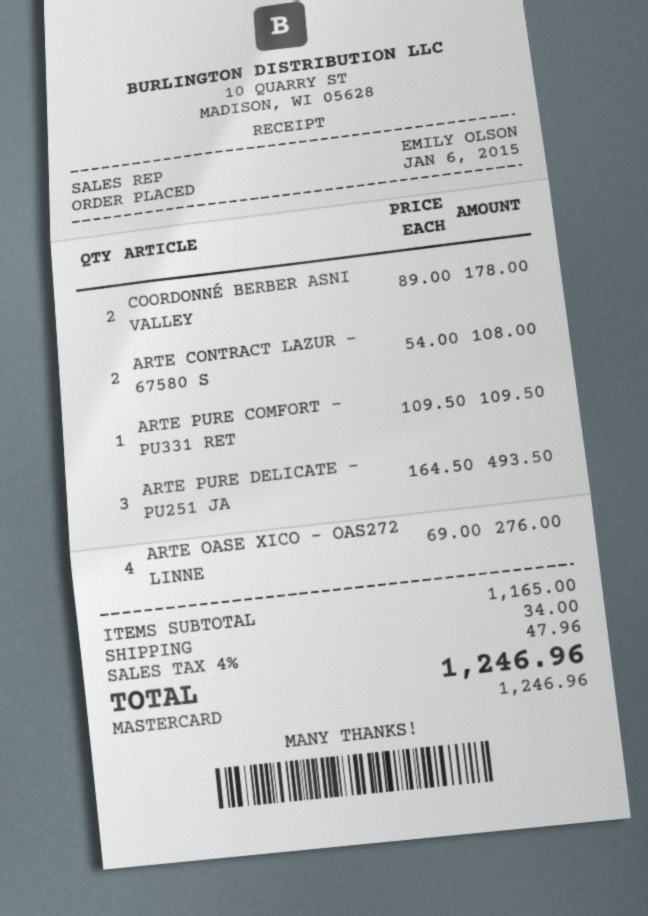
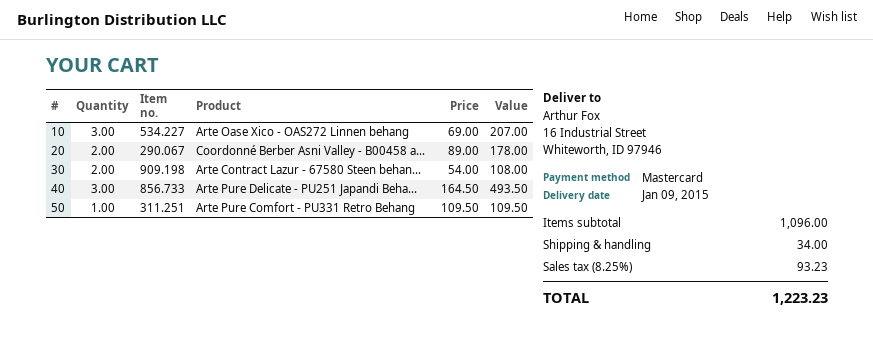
ARTE OASE XICO - OAS272 LINNE: 4 x 69.00 = 276.00 -> 3 x 69.00 = 207.00
subtotal: 1165.00 -> 1096.00
tax: 4% = 47.96 -> 8.25% = 93.23
total: 1246.96 -> 1223.23

